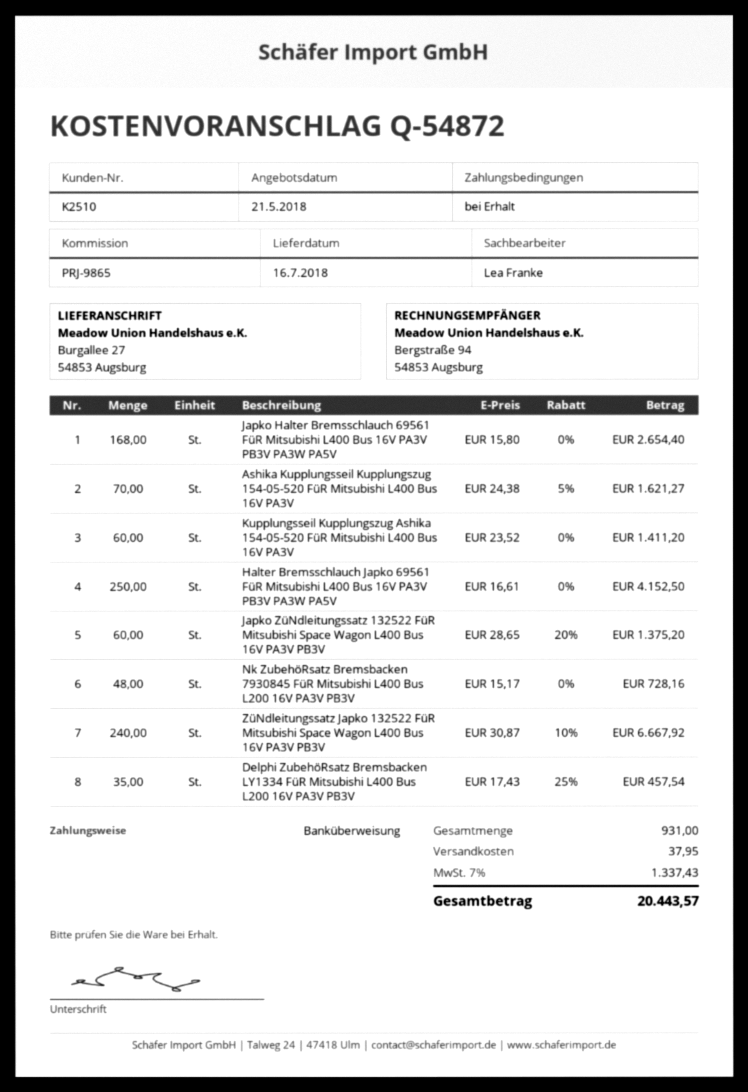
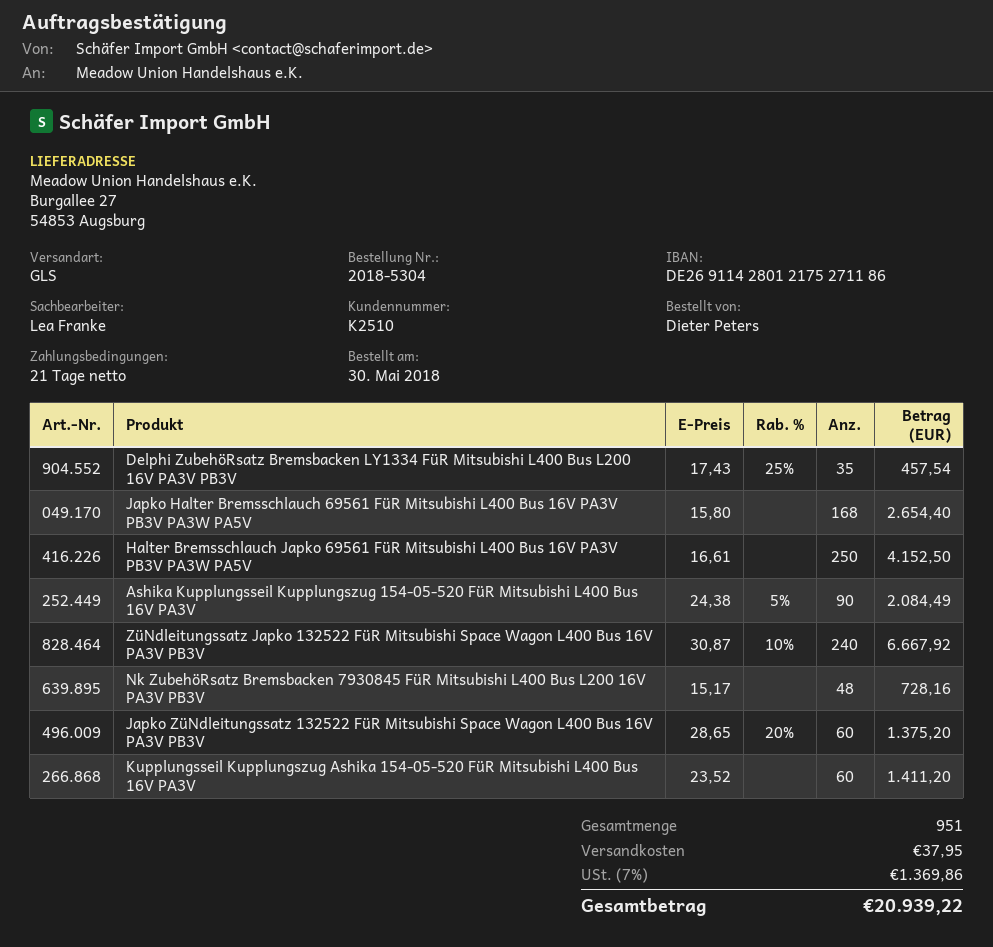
payment terms: on receipt -> 21 days
Ashika Kupplungsseil Kupplungszug 154-05-520 FüR Mitsubishi L400 Bus 16V PA3V: 70 x 24.38 - 5% = 1621.27 -> 90 x 24.38 - 5% = 2084.49
total quantity: 931 -> 951
tax: 7% = 1337.43 -> 7% = 1369.86
total: 20443.57 -> 20939.22

